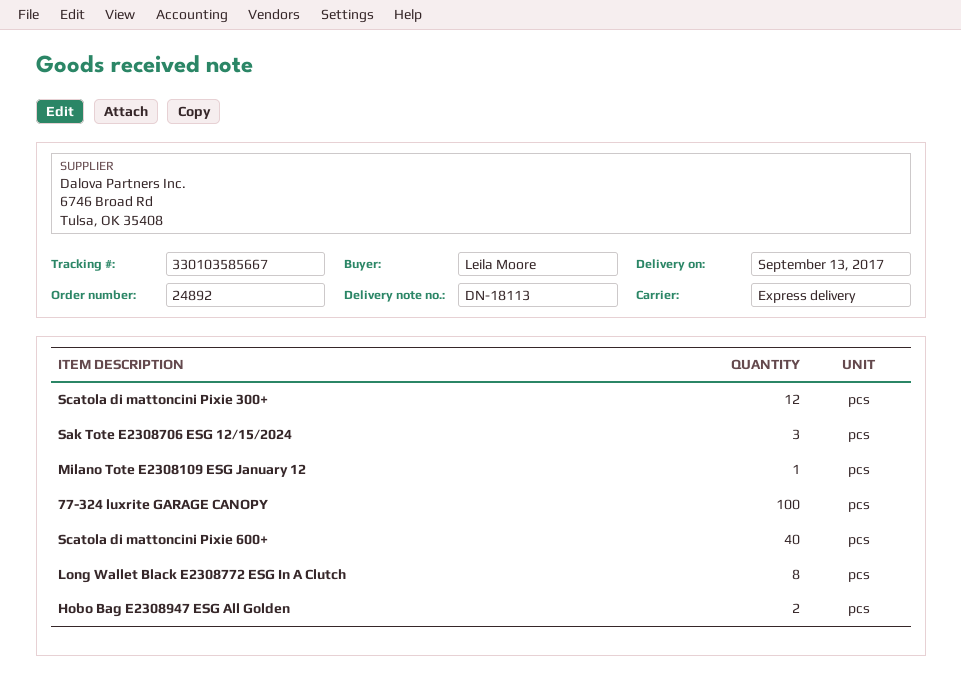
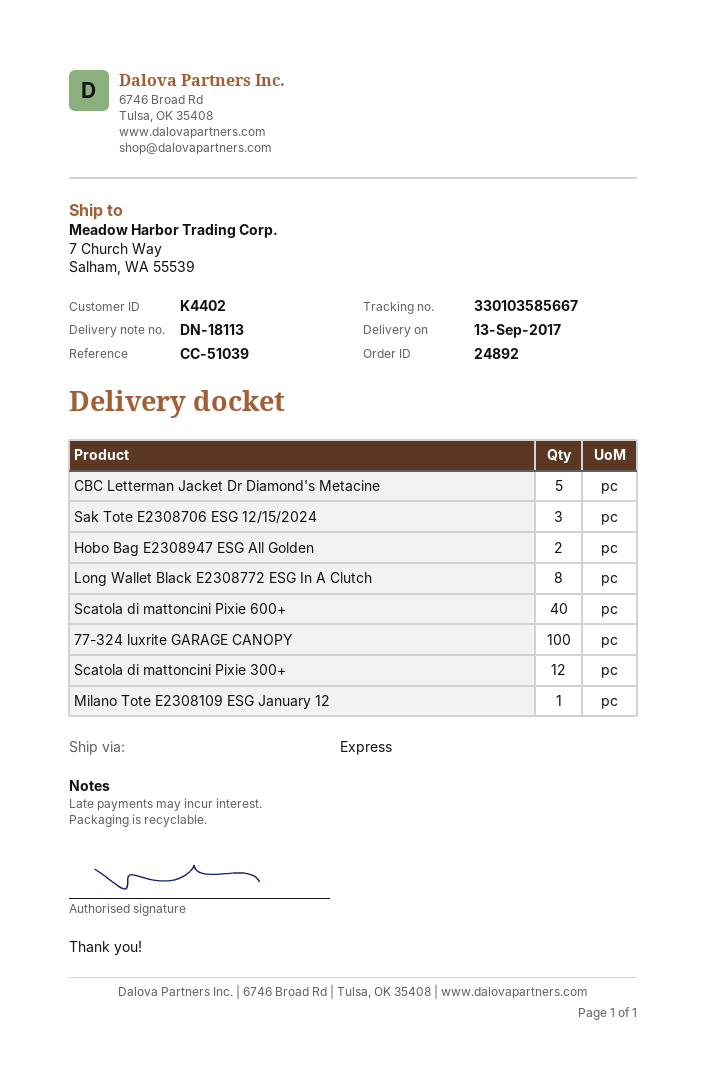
CBC Letterman Jacket Dr Diamond's Metacine: none -> 5

